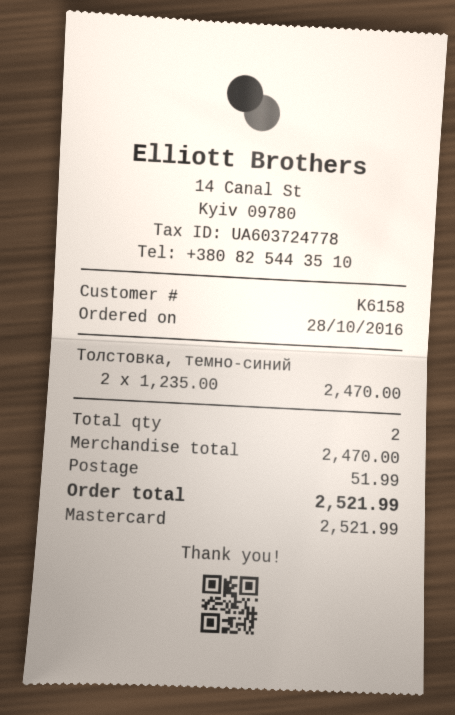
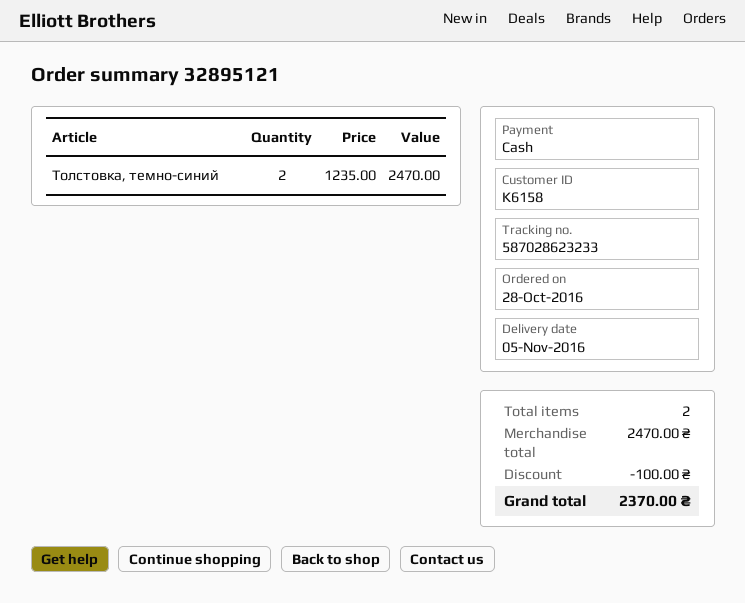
payment method: Mastercard -> cash
discount: none -> 100.00
shipping: 51.99 -> none
total: 2521.99 -> 2370.00

